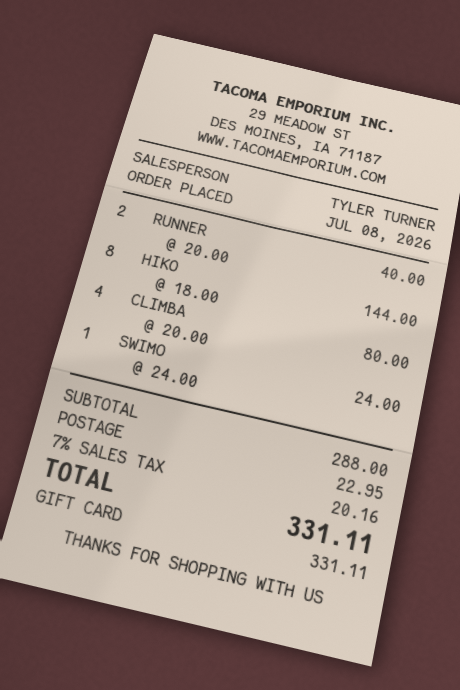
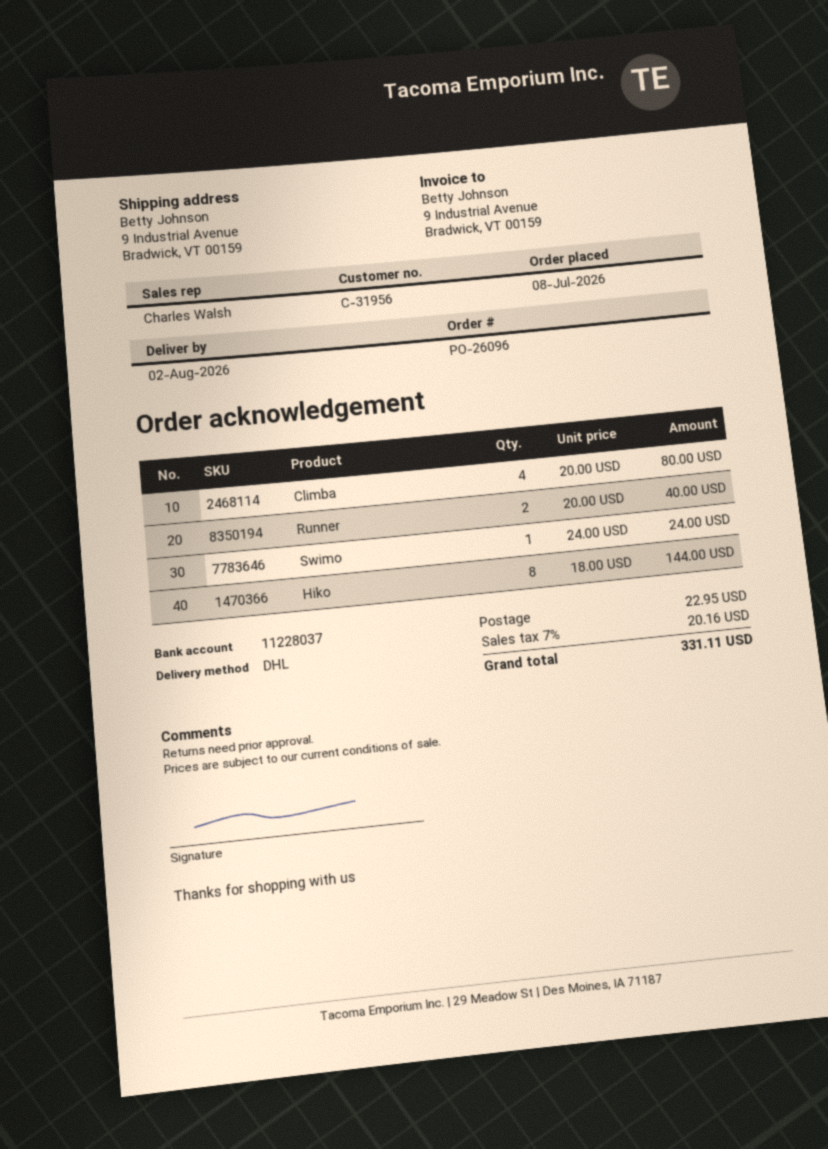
sales rep: TYLER TURNER -> Charles Walsh

